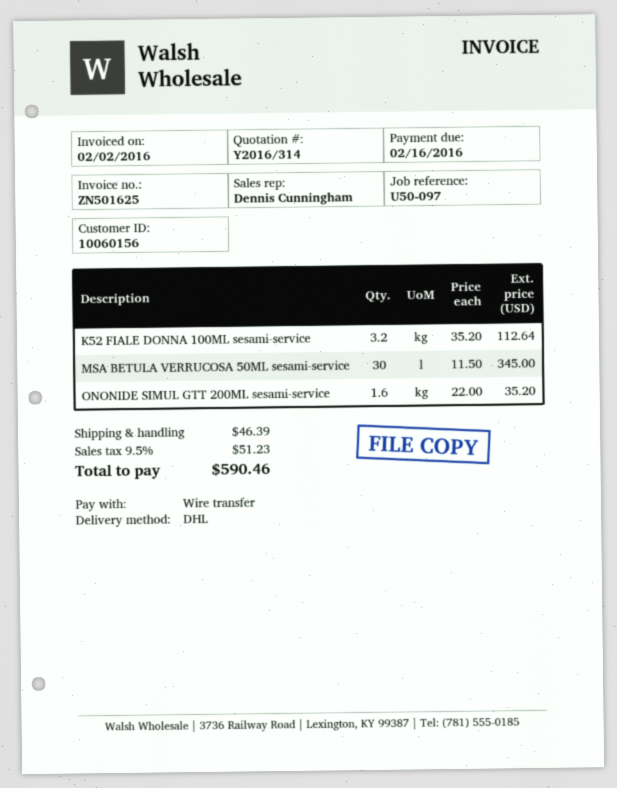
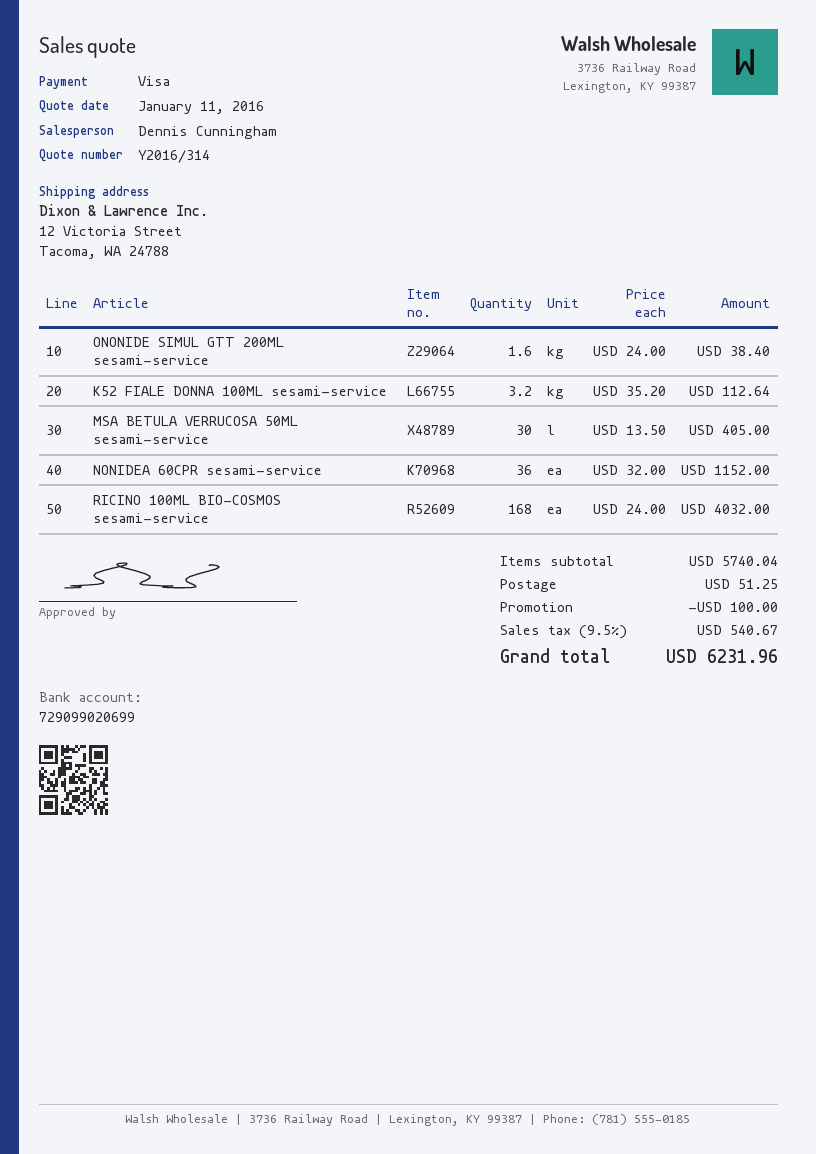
payment method: bank transfer -> Visa
MSA BETULA VERRUCOSA 50ML sesami-service: 30 x 11.50 = 345.00 -> 30 x 13.50 = 405.00
ONONIDE SIMUL GTT 200ML sesami-service: 1.6 x 22.00 = 35.20 -> 1.6 x 24.00 = 38.40
NONIDEA 60CPR sesami-service: none -> 36 x 32.00 = 1152.00
RICINO 100ML BIO-COSMOS sesami-service: none -> 168 x 24.00 = 4032.00
discount: none -> 100.00
shipping: 46.39 -> 51.25
tax: 9.5% = 51.23 -> 9.5% = 540.67
total: 590.46 -> 6231.96

